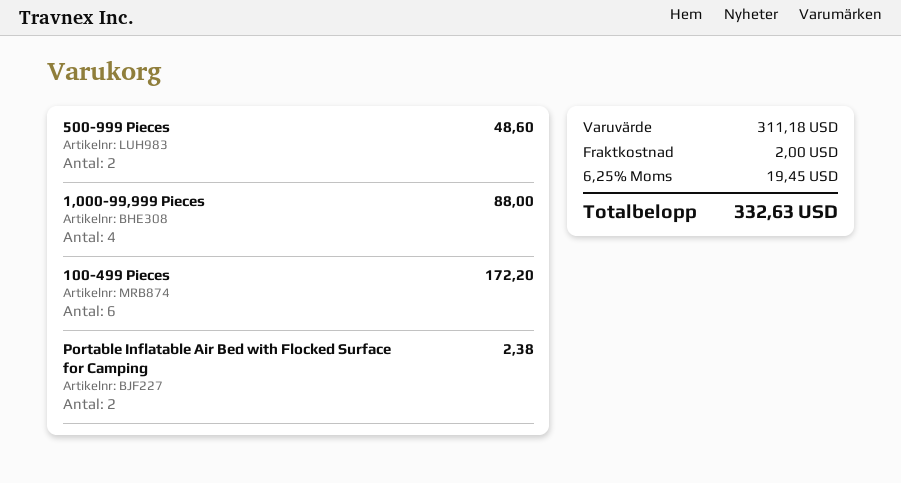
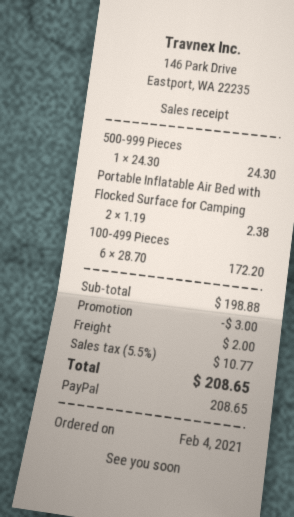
500-999 Pieces: 2 for 48.60 -> 1 for 24.30
1,000-99,999 Pieces: 4 for 88.00 -> none
subtotal: 311.18 -> 198.88
discount: none -> 3.00
tax: 6.25% = 19.45 -> 5.5% = 10.77
total: 332.63 -> 208.65

